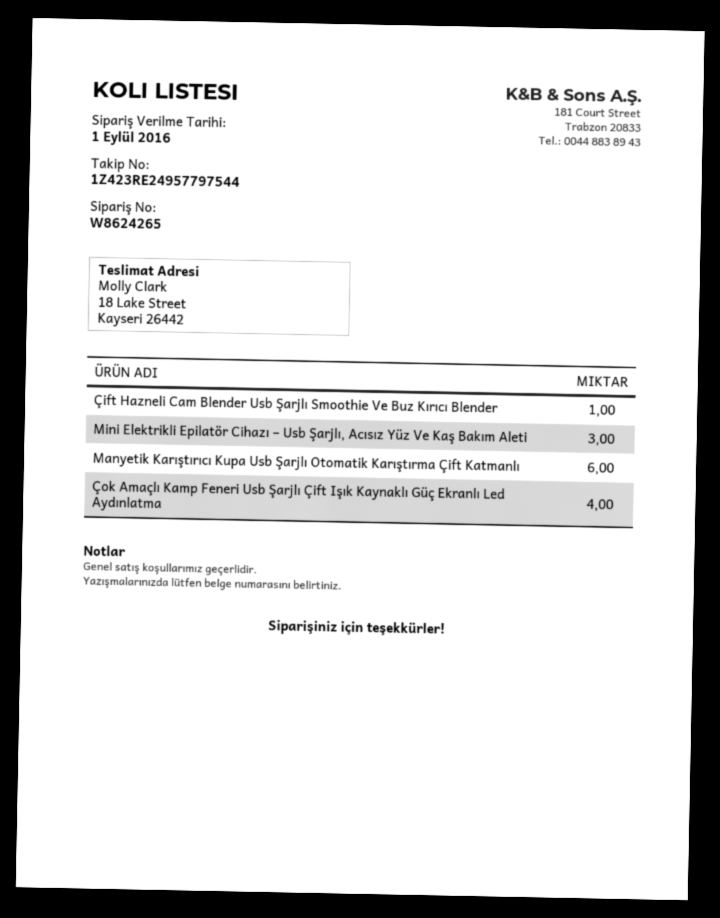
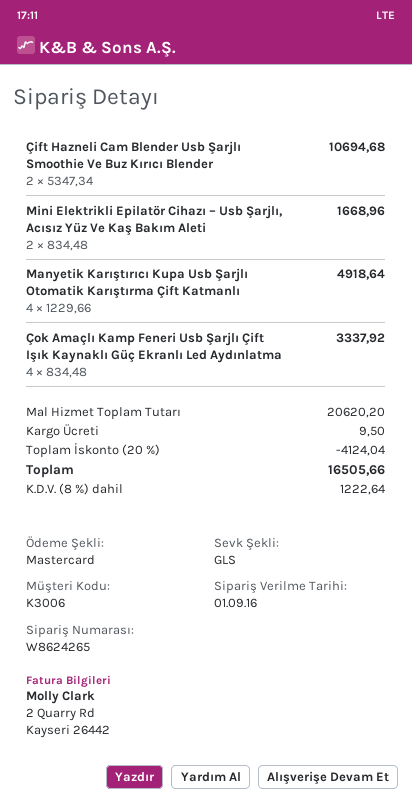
Çift Hazneli Cam Blender Usb Şarjlı Smoothie Ve Buz Kırıcı Blender: 1 -> 2
Mini Elektrikli Epilatör Cihazı – Usb Şarjlı, Acısız Yüz Ve Kaş Bakım Aleti: 3 -> 2
Manyetik Karıştırıcı Kupa Usb Şarjlı Otomatik Karıştırma Çift Katmanlı: 6 -> 4

